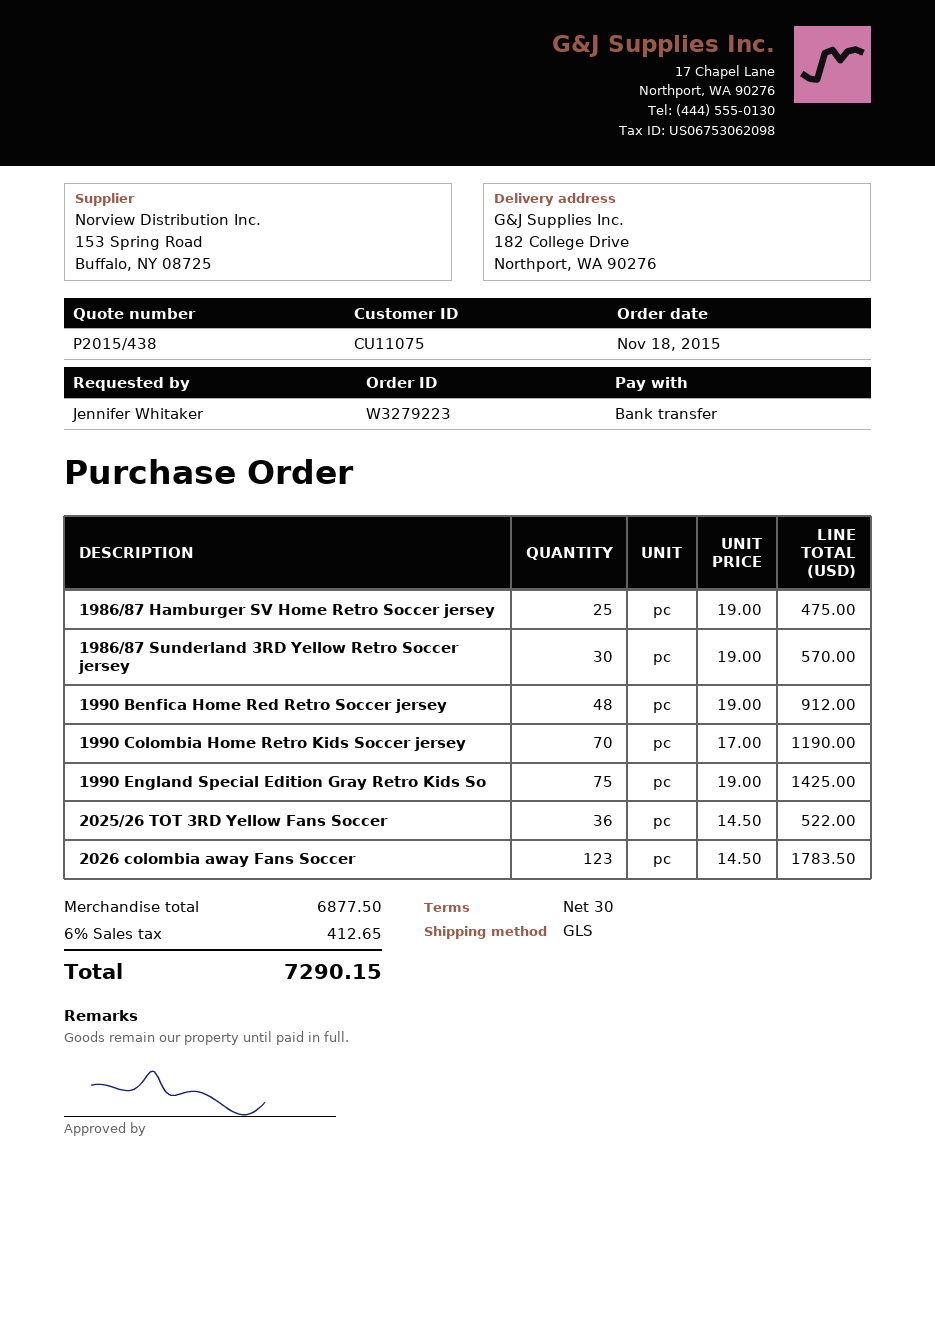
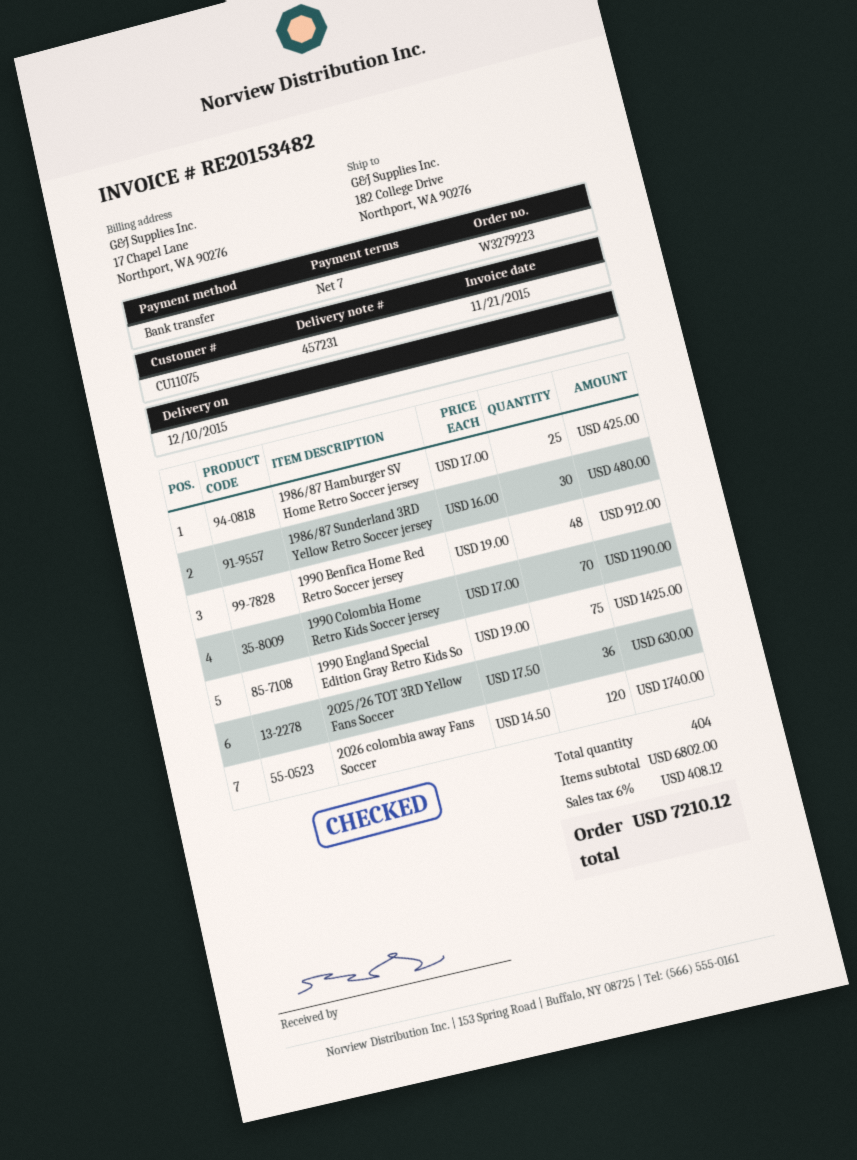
payment terms: 30 days -> 7 days
1986/87 Hamburger SV Home Retro Soccer jersey: 25 x 19.00 = 475.00 -> 25 x 17.00 = 425.00
1986/87 Sunderland 3RD Yellow Retro Soccer jersey: 30 x 19.00 = 570.00 -> 30 x 16.00 = 480.00
2025/26 TOT 3RD Yellow Fans Soccer: 36 x 14.50 = 522.00 -> 36 x 17.50 = 630.00
2026 colombia away Fans Soccer: 123 x 14.50 = 1783.50 -> 120 x 14.50 = 1740.00
subtotal: 6877.50 -> 6802.00
tax: 6% = 412.65 -> 6% = 408.12
total: 7290.15 -> 7210.12

